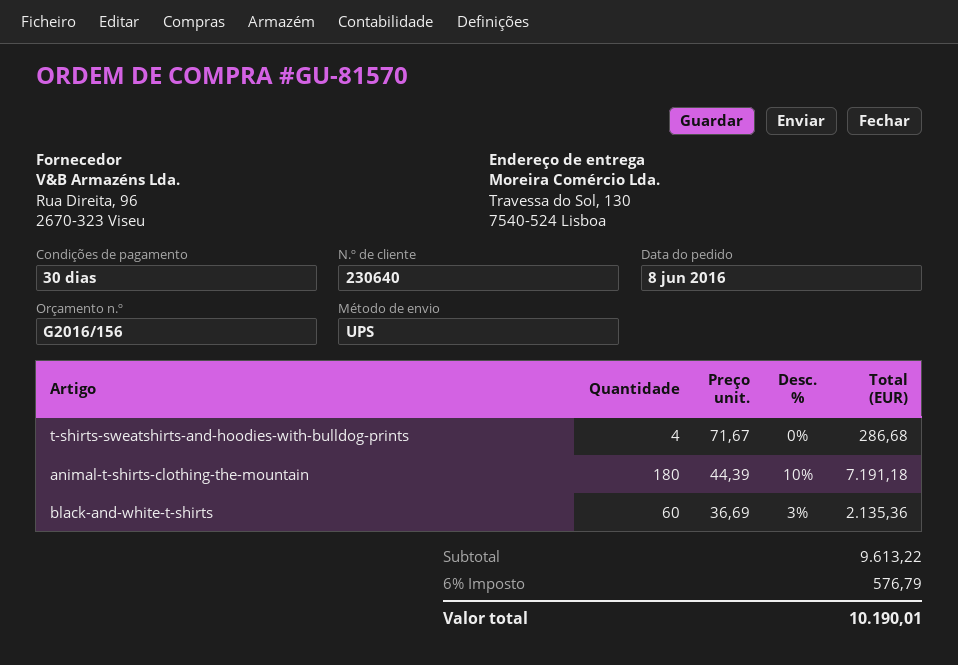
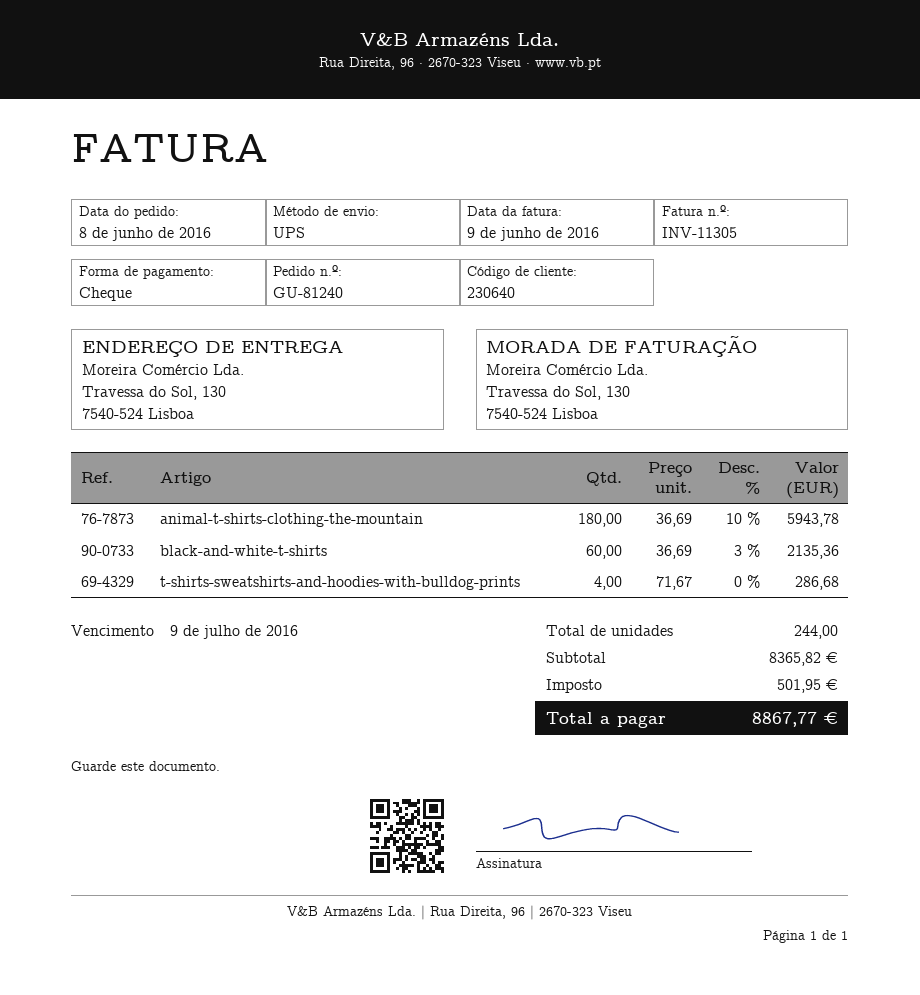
order number: GU-81570 -> GU-81240
animal-t-shirts-clothing-the-mountain: 180 x 44.39 - 10% = 7191.18 -> 180 x 36.69 - 10% = 5943.78
subtotal: 9613.22 -> 8365.82
tax: 576.79 -> 501.95
total: 10190.01 -> 8867.77

